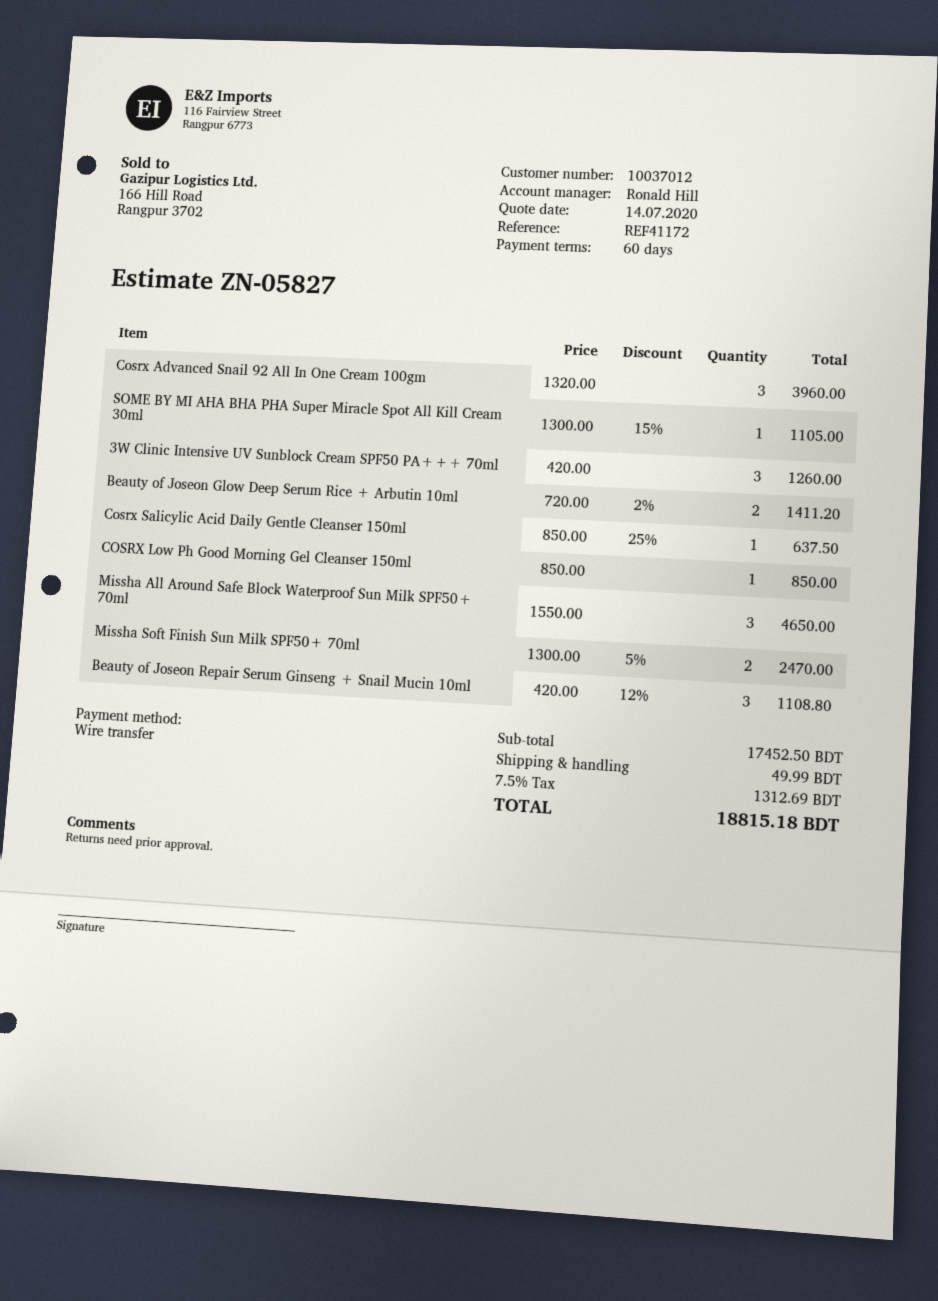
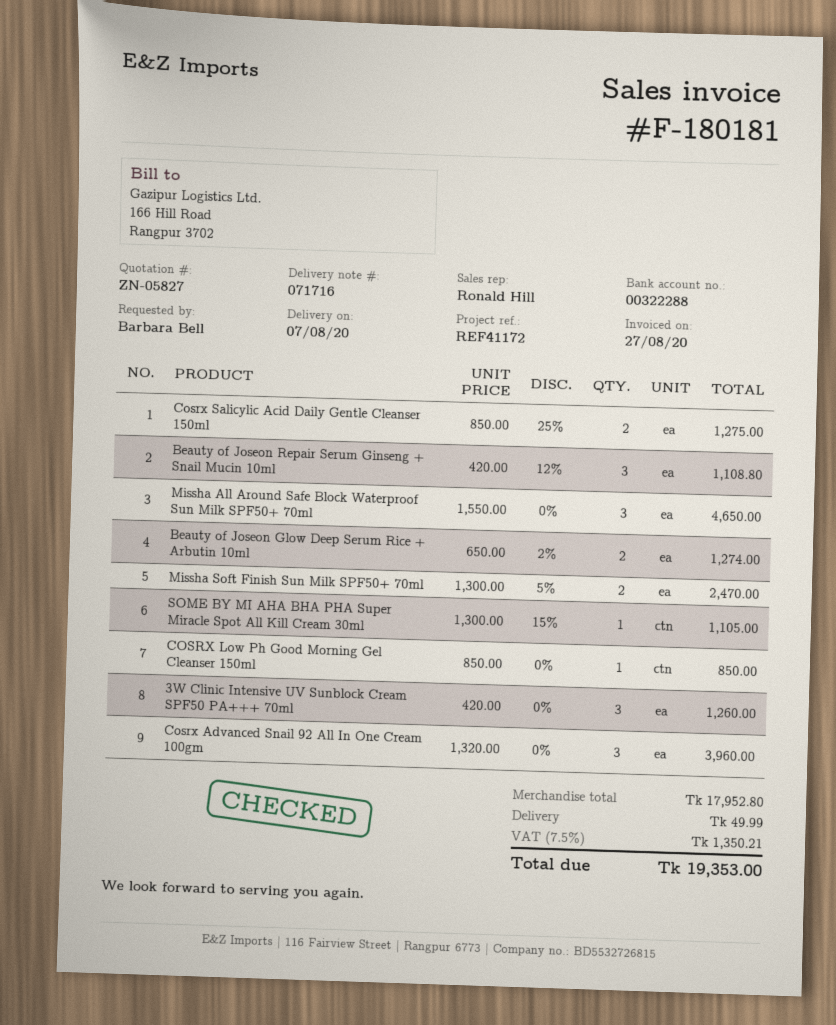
Beauty of Joseon Glow Deep Serum Rice + Arbutin 10ml: 2 x 720.00 - 2% = 1411.20 -> 2 x 650.00 - 2% = 1274.00
Cosrx Salicylic Acid Daily Gentle Cleanser 150ml: 1 x 850.00 - 25% = 637.50 -> 2 x 850.00 - 25% = 1275.00
subtotal: 17452.50 -> 17952.80
tax: 7.5% = 1312.69 -> 7.5% = 1350.21
total: 18815.18 -> 19353.00

